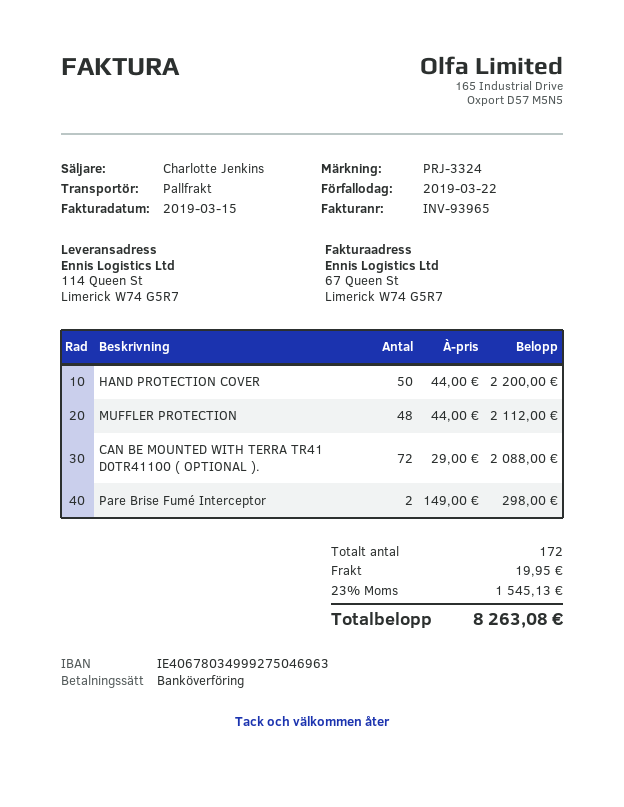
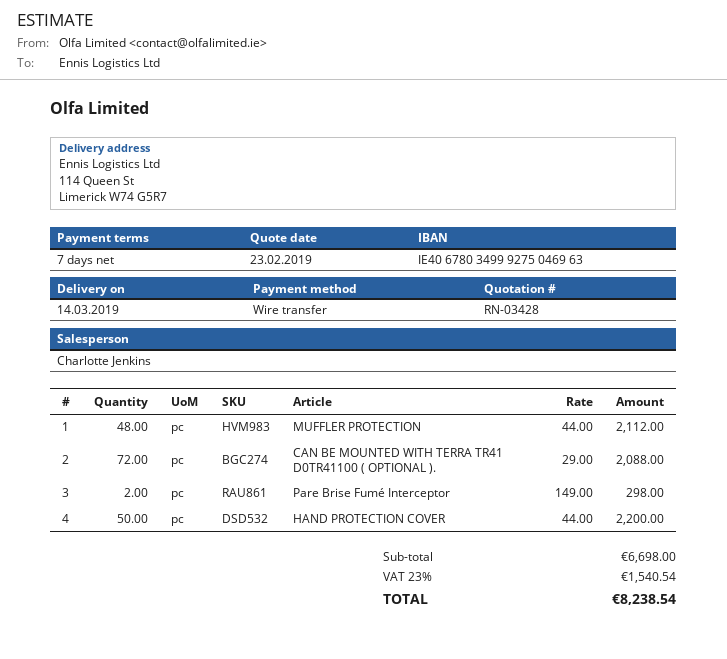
shipping: 19.95 -> none
tax: 23% = 1545.13 -> 23% = 1540.54
total: 8263.08 -> 8238.54

